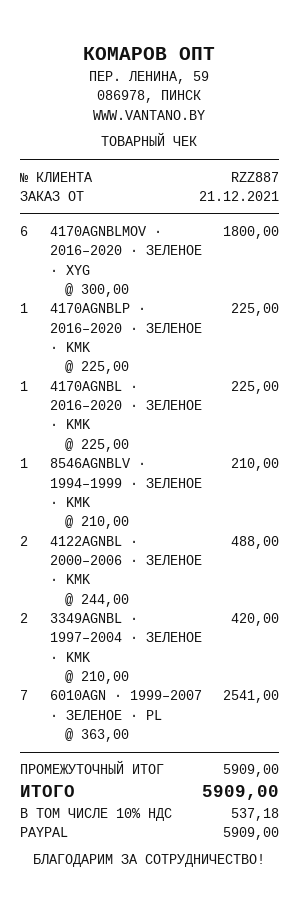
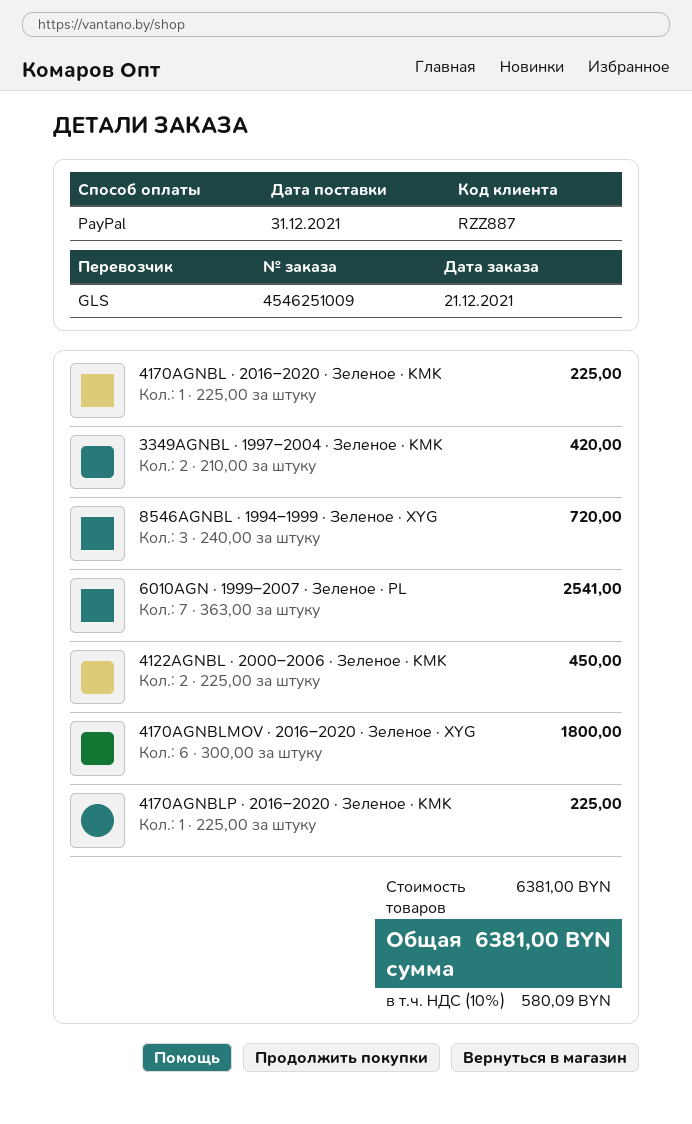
8546AGNBLV · 1994–1999 · ЗЕЛЕНОЕ · KMK: 1 x 210.00 = 210.00 -> none
4122AGNBL · 2000–2006 · ЗЕЛЕНОЕ · KMK: 2 x 244.00 = 488.00 -> 2 x 225.00 = 450.00
8546AGNBL · 1994–1999 · Зеленое · XYG: none -> 3 x 240.00 = 720.00
subtotal: 5909.00 -> 6381.00
tax: 10% = 537.18 -> 10% = 580.09
total: 5909.00 -> 6381.00

